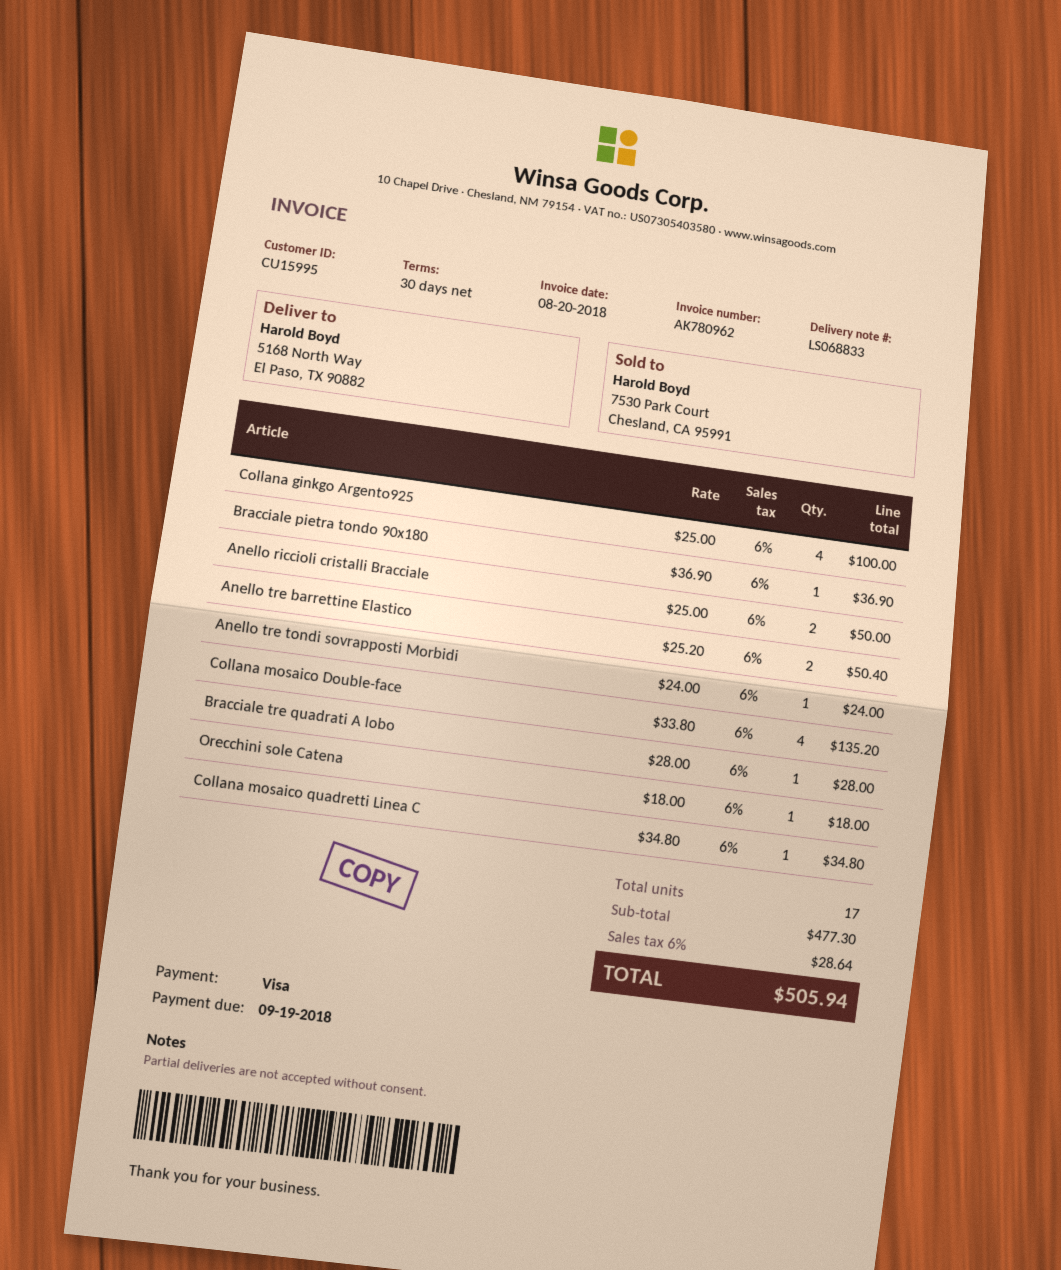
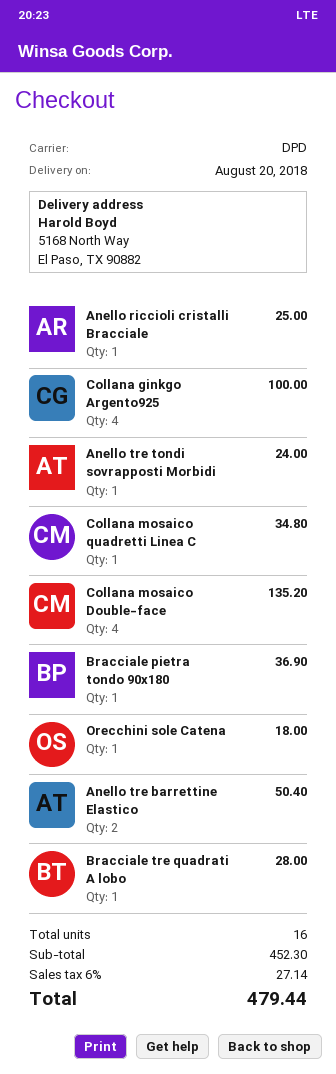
Anello riccioli cristalli Bracciale: 2 for 50.00 -> 1 for 25.00
total quantity: 17 -> 16
subtotal: 477.30 -> 452.30
tax: 6% = 28.64 -> 6% = 27.14
total: 505.94 -> 479.44

